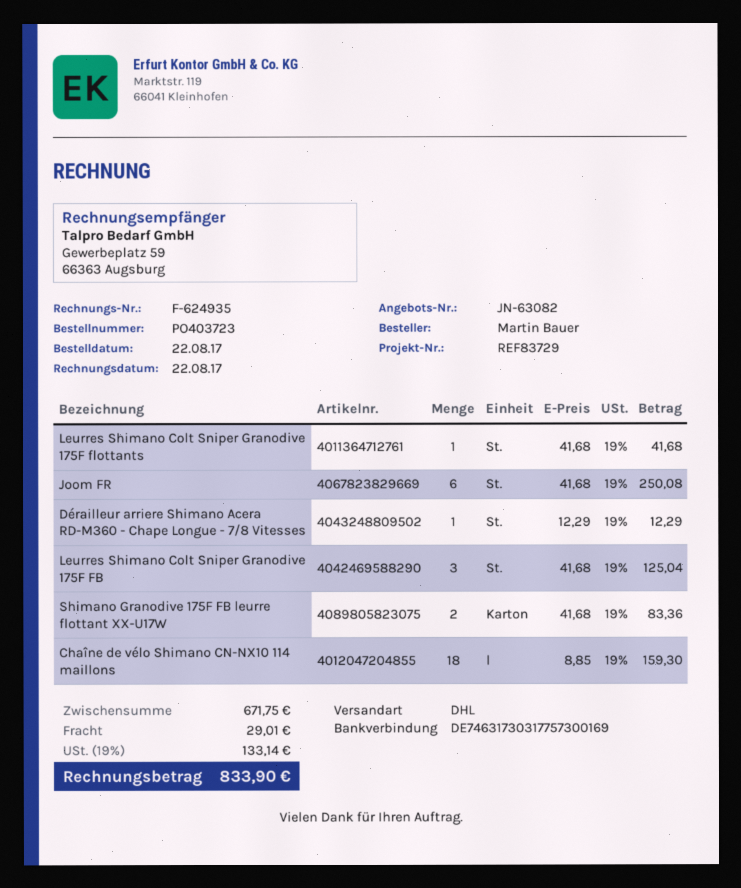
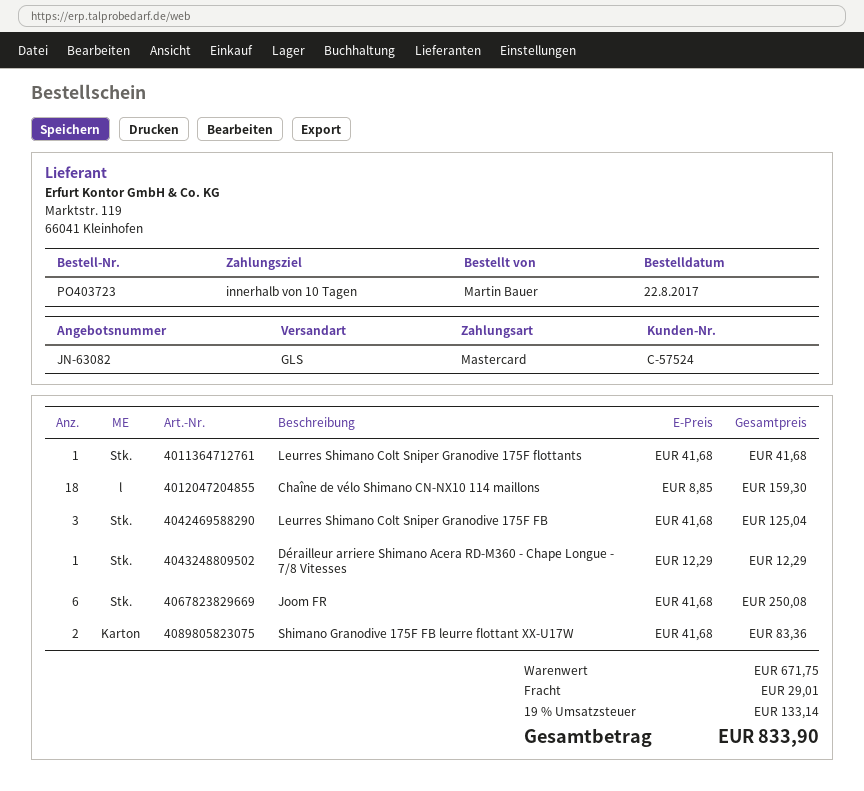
shipping method: DHL -> GLS

